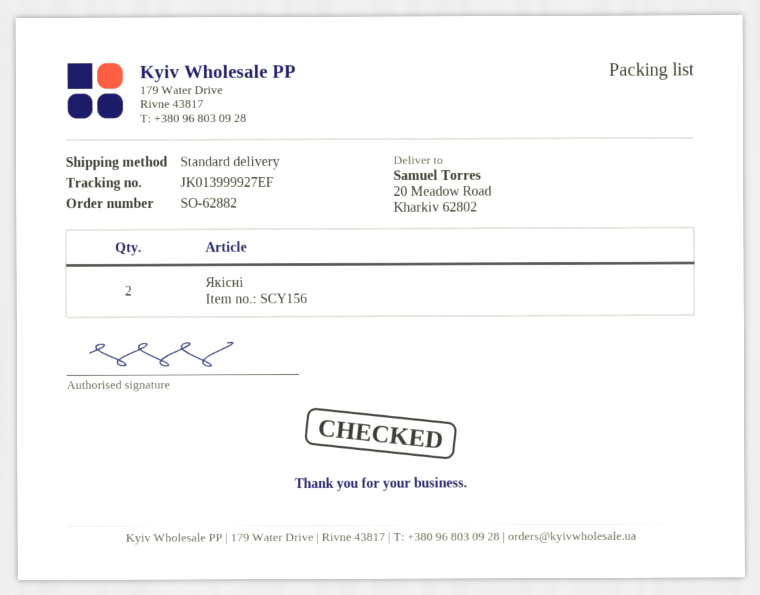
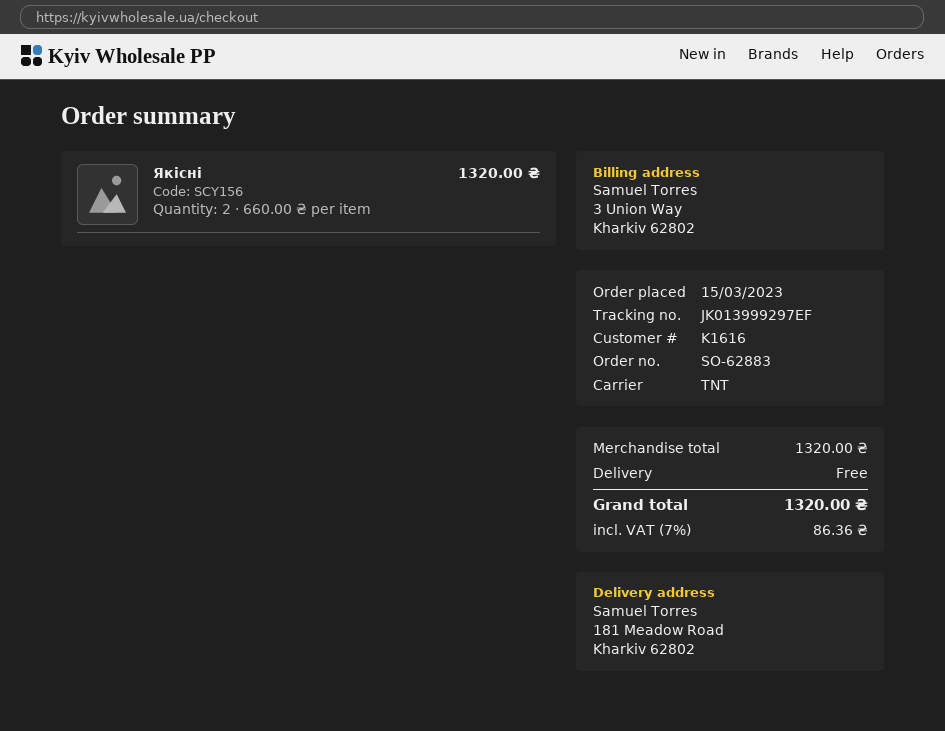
order number: SO-62882 -> SO-62883
shipping method: standard -> TNT
tracking number: JK013999927EF -> JK013999297EF
ship to: 20 Meadow Road, Kharkiv 62802 -> 181 Meadow Road, Kharkiv 62802

